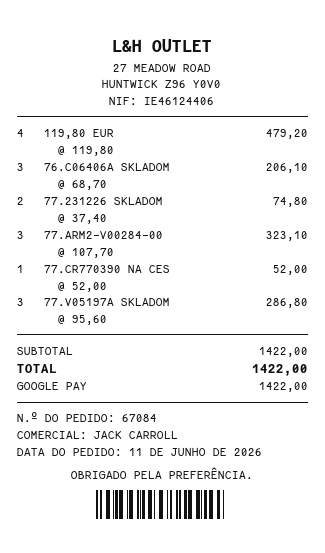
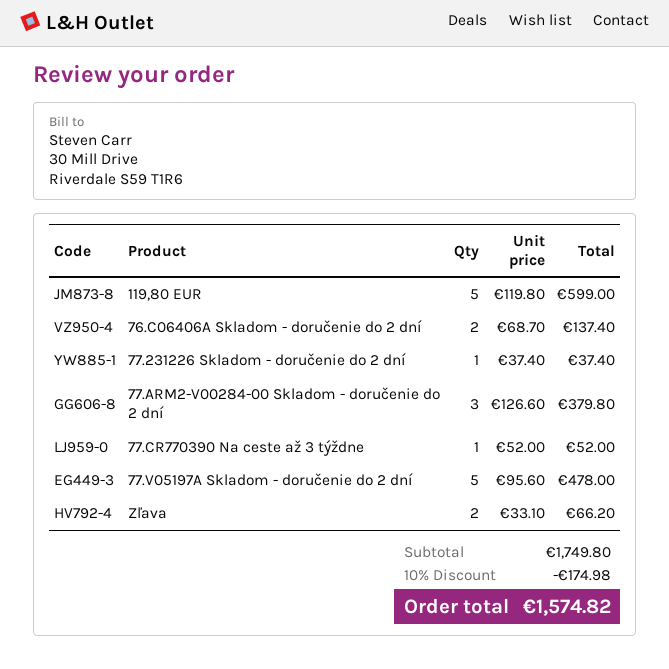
119,80 EUR: 4 x 119.80 = 479.20 -> 5 x 119.80 = 599.00
76.C06406A SKLADOM: 3 x 68.70 = 206.10 -> 2 x 68.70 = 137.40
77.231226 SKLADOM: 2 x 37.40 = 74.80 -> 1 x 37.40 = 37.40
77.ARM2-V00284-00: 3 x 107.70 = 323.10 -> 3 x 126.60 = 379.80
77.V05197A SKLADOM: 3 x 95.60 = 286.80 -> 5 x 95.60 = 478.00
Zľava: none -> 2 x 33.10 = 66.20
subtotal: 1422.00 -> 1749.80
discount: none -> 10% = 174.98
total: 1422.00 -> 1574.82

